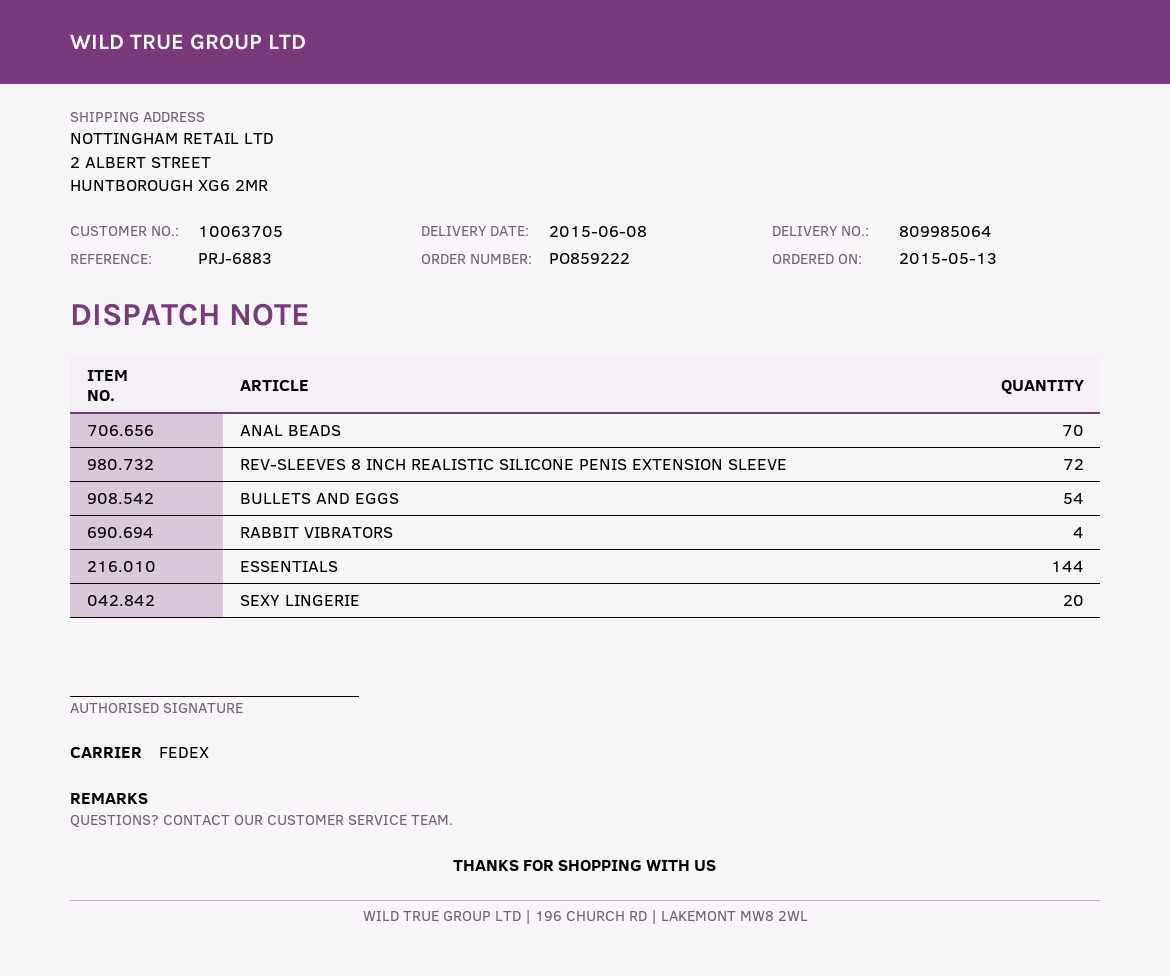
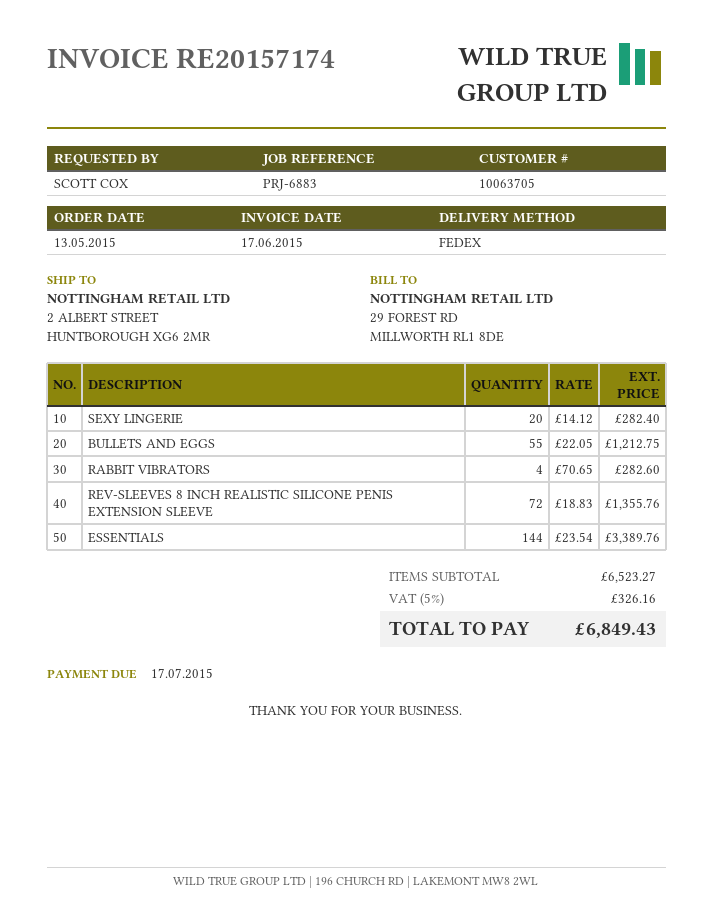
ANAL BEADS: 70 -> none
BULLETS AND EGGS: 54 -> 55

